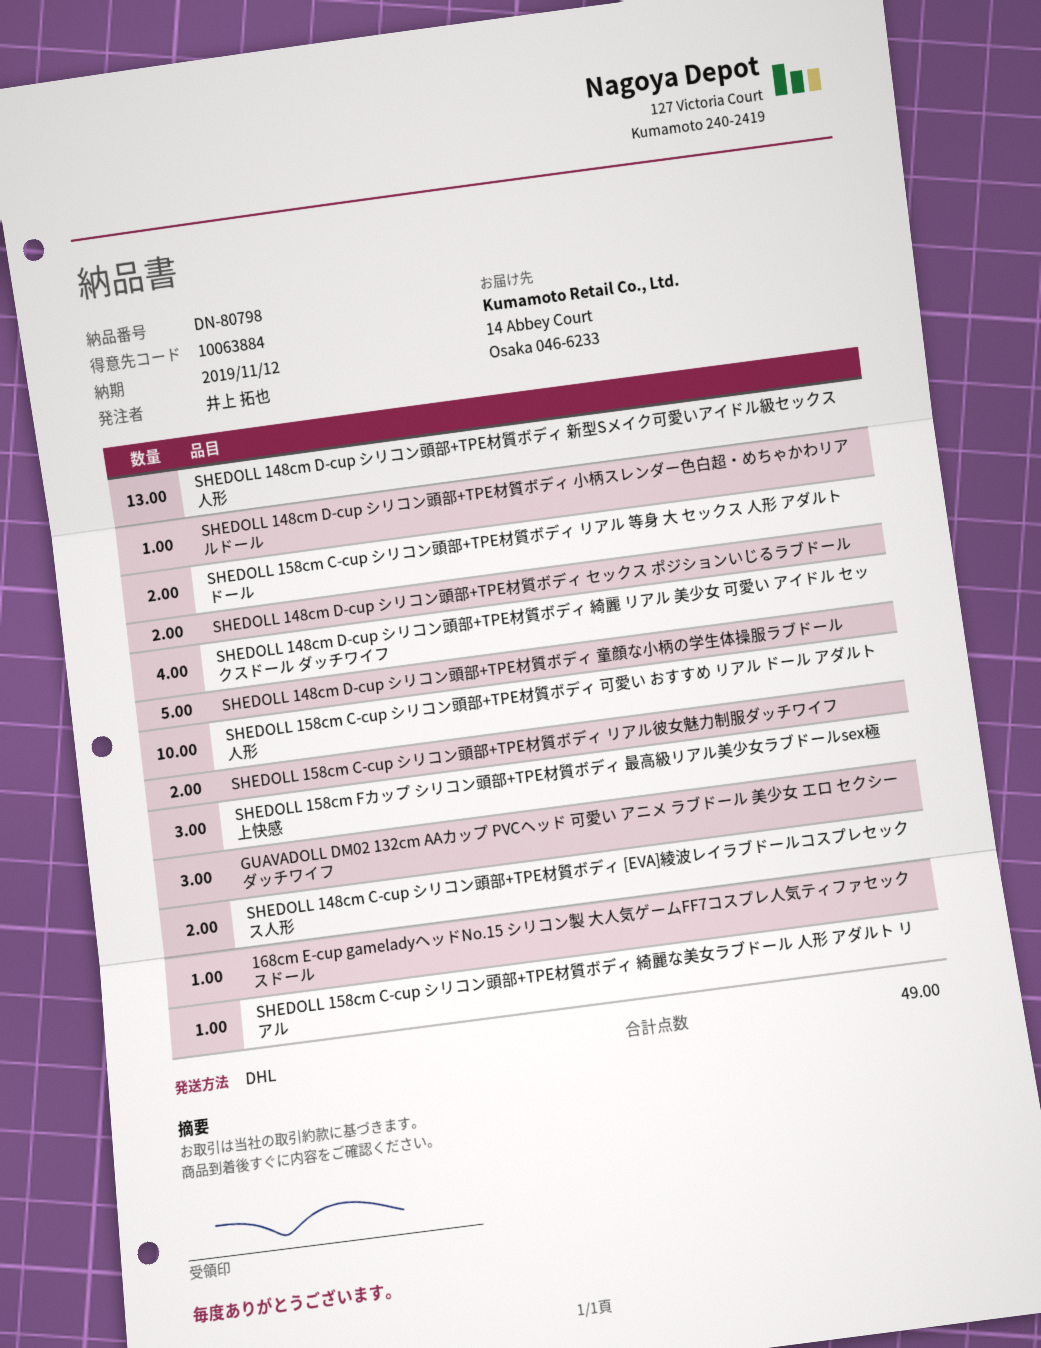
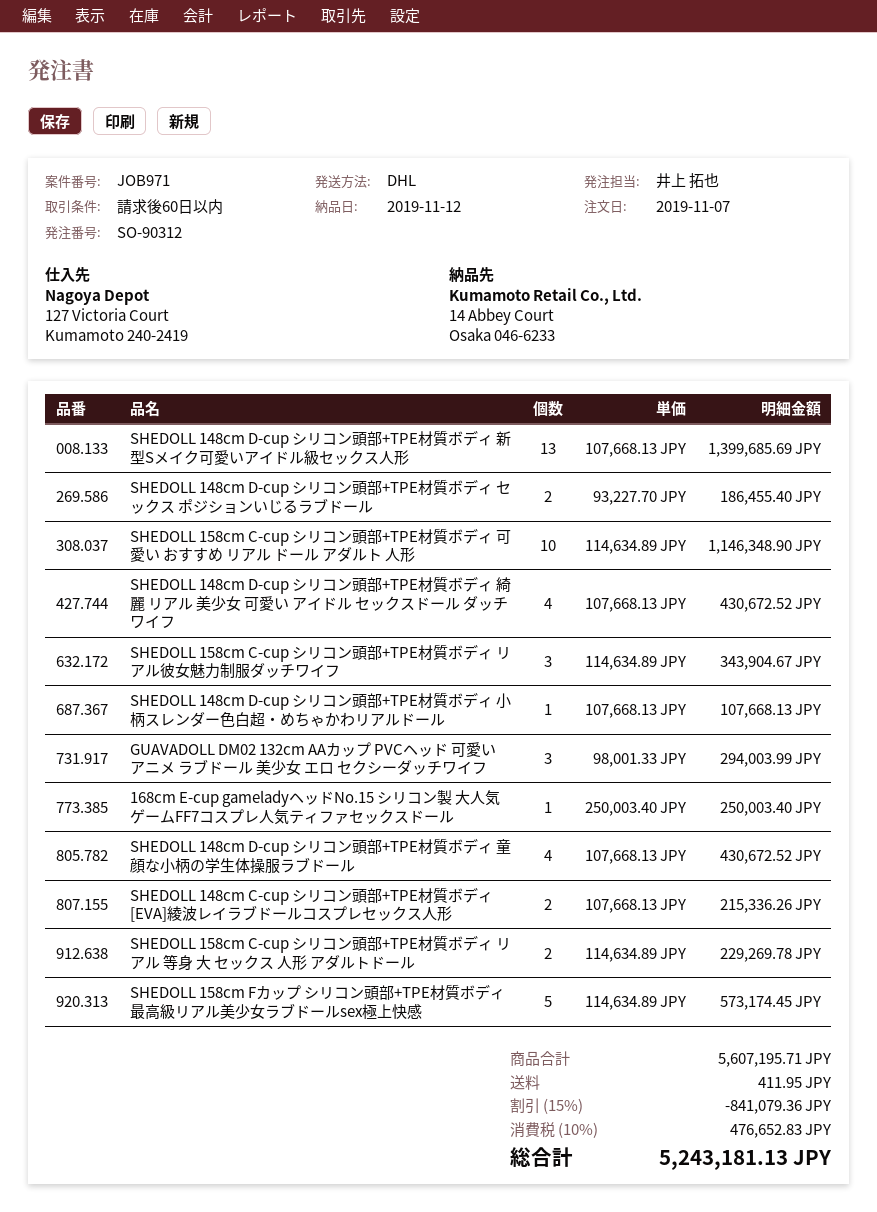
SHEDOLL 148cm D-cup シリコン頭部+TPE材質ボディ 童顔な小柄の学生体操服ラブドール: 5 -> 4
SHEDOLL 158cm C-cup シリコン頭部+TPE材質ボディ リアル彼女魅力制服ダッチワイフ: 2 -> 3
SHEDOLL 158cm Fカップ シリコン頭部+TPE材質ボディ 最高級リアル美少女ラブドールsex極上快感: 3 -> 5
SHEDOLL 158cm C-cup シリコン頭部+TPE材質ボディ 綺麗な美女ラブドール 人形 アダルト リアル: 1 -> none

